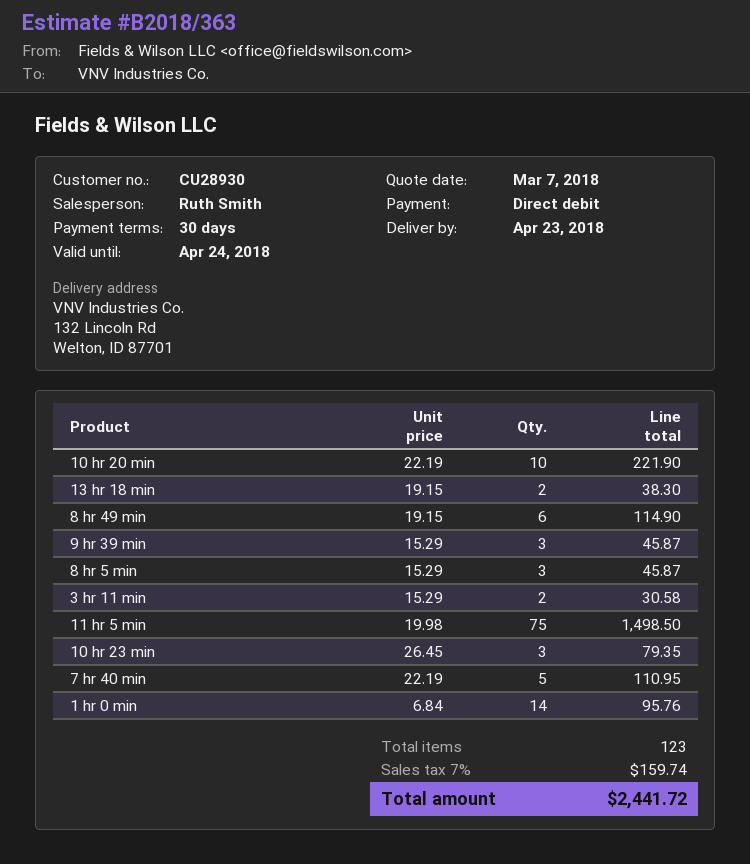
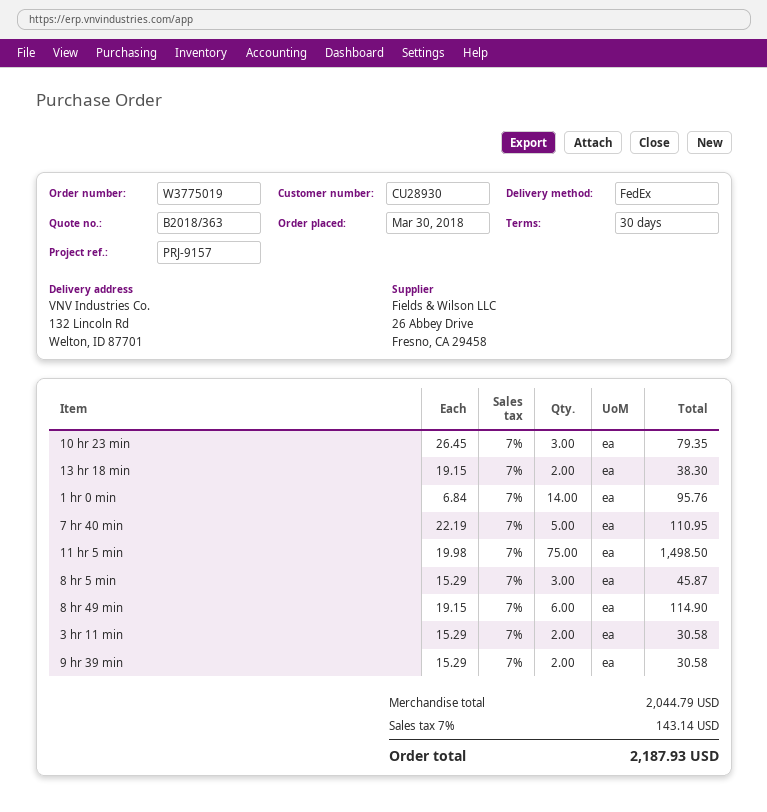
10 hr 20 min: 10 x 22.19 = 221.90 -> none
9 hr 39 min: 3 x 15.29 = 45.87 -> 2 x 15.29 = 30.58
tax: 7% = 159.74 -> 7% = 143.14
total: 2441.72 -> 2187.93

